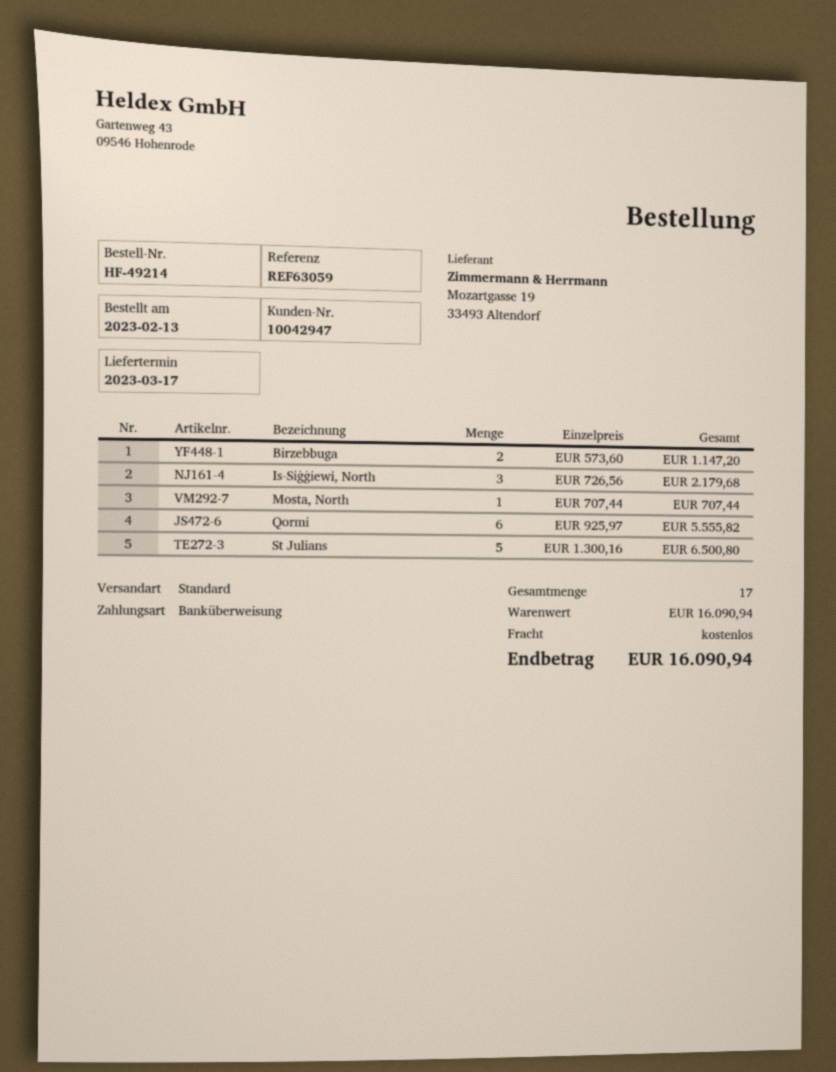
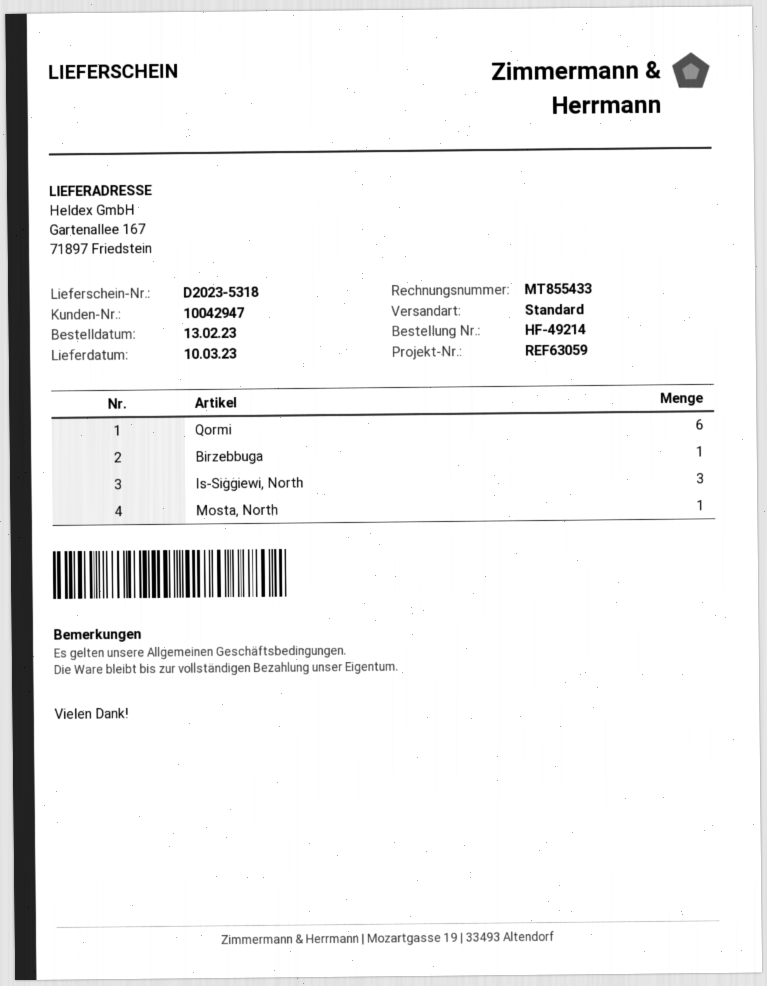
delivery date: 2023-03-17 -> 2023-03-10
Birzebbuga: 2 -> 1
St Julians: 5 -> none

